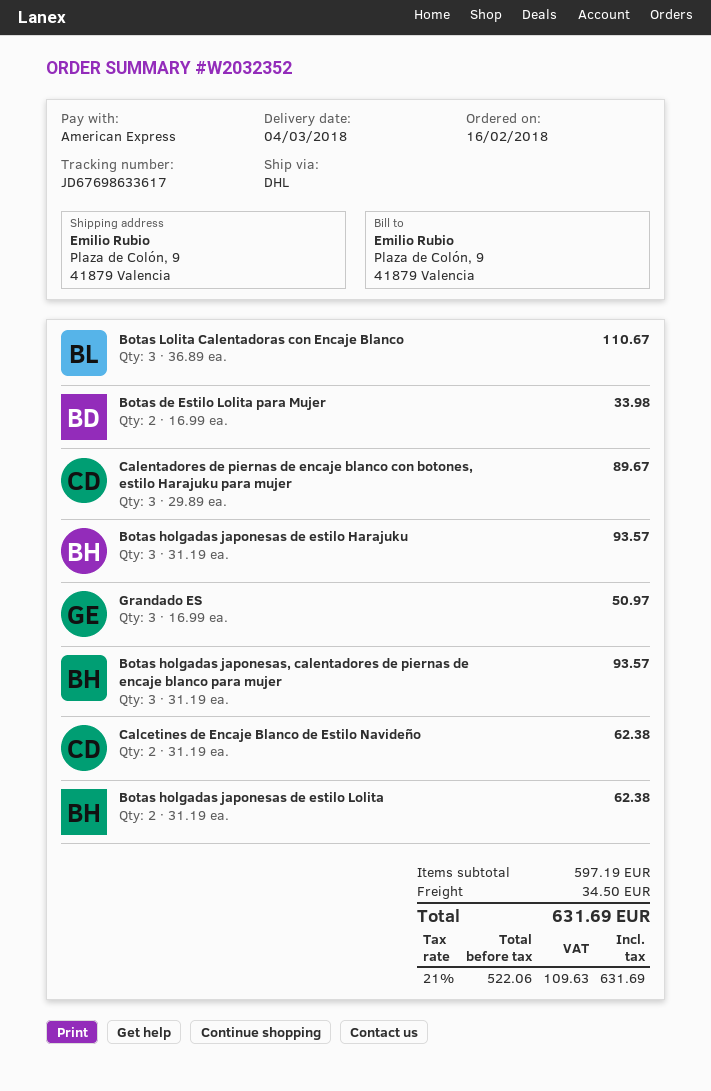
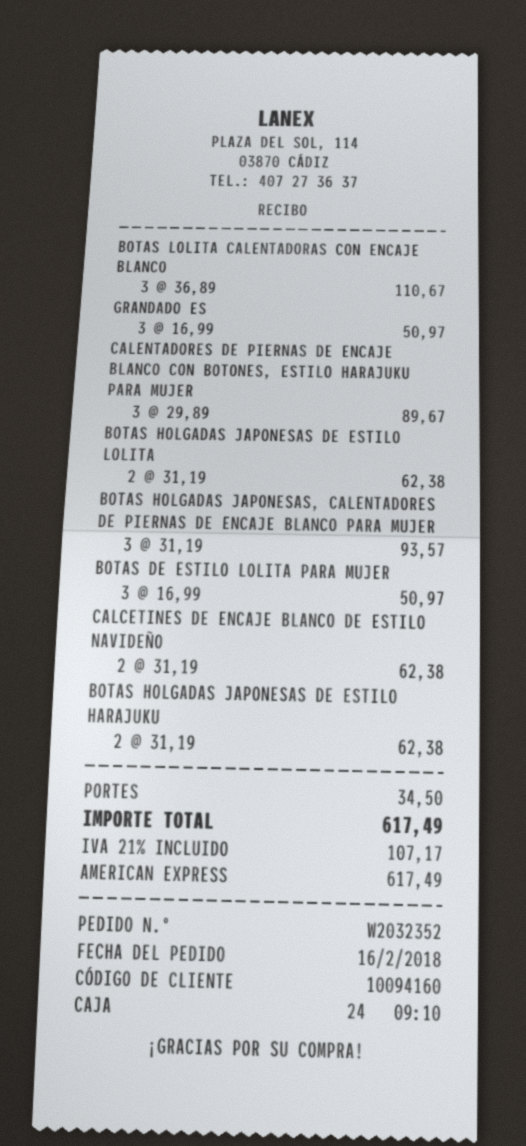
Botas de Estilo Lolita para Mujer: 2 x 16.99 = 33.98 -> 3 x 16.99 = 50.97
Botas holgadas japonesas de estilo Harajuku: 3 x 31.19 = 93.57 -> 2 x 31.19 = 62.38
tax: 21% = 109.63 -> 21% = 107.17
total: 631.69 -> 617.49

